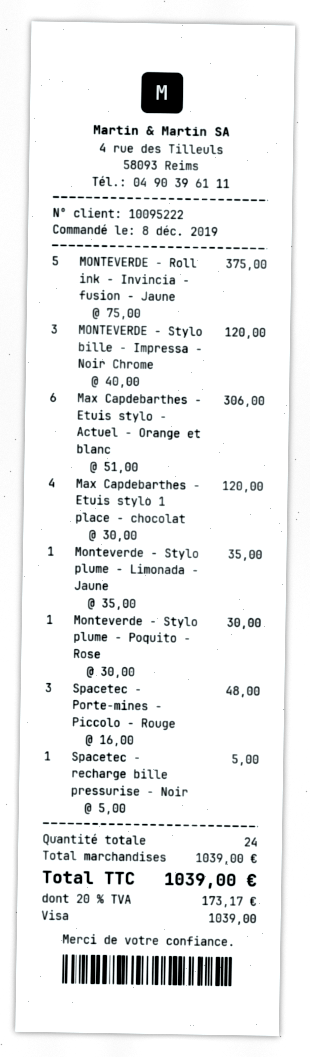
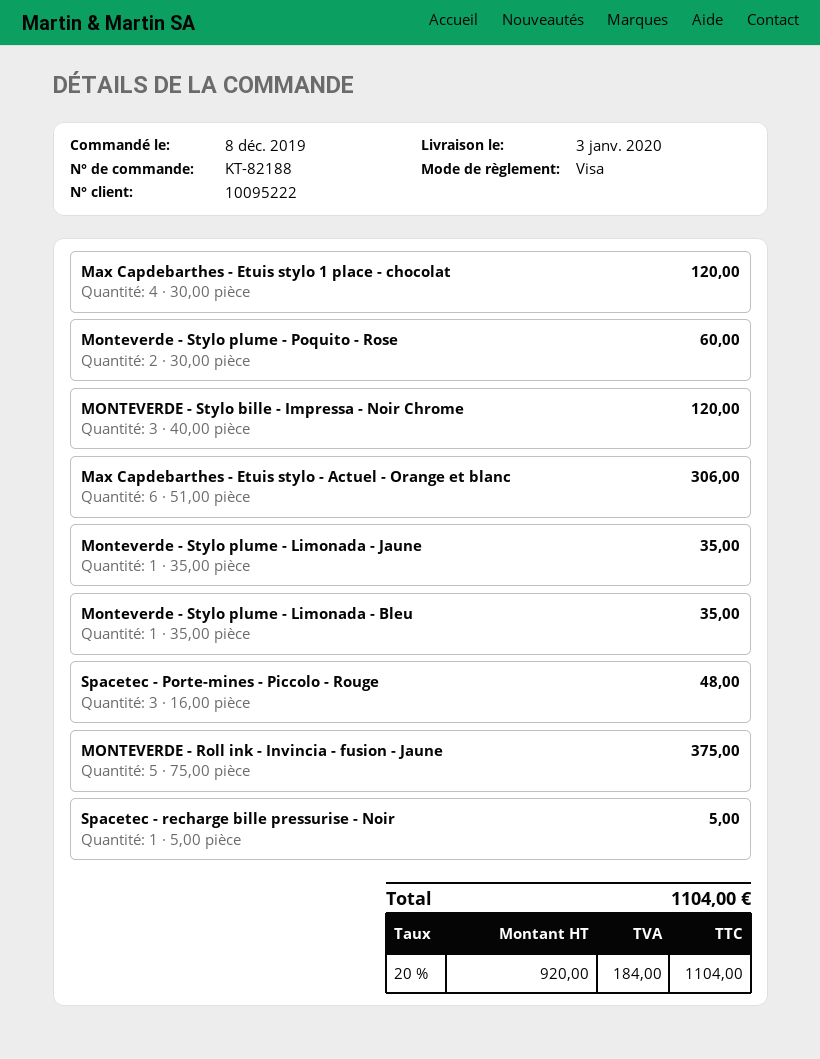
Monteverde - Stylo plume - Poquito - Rose: 1 x 30.00 = 30.00 -> 2 x 30.00 = 60.00
Monteverde - Stylo plume - Limonada - Bleu: none -> 1 x 35.00 = 35.00
tax: 20% = 173.17 -> 20% = 184.00
total: 1039.00 -> 1104.00

